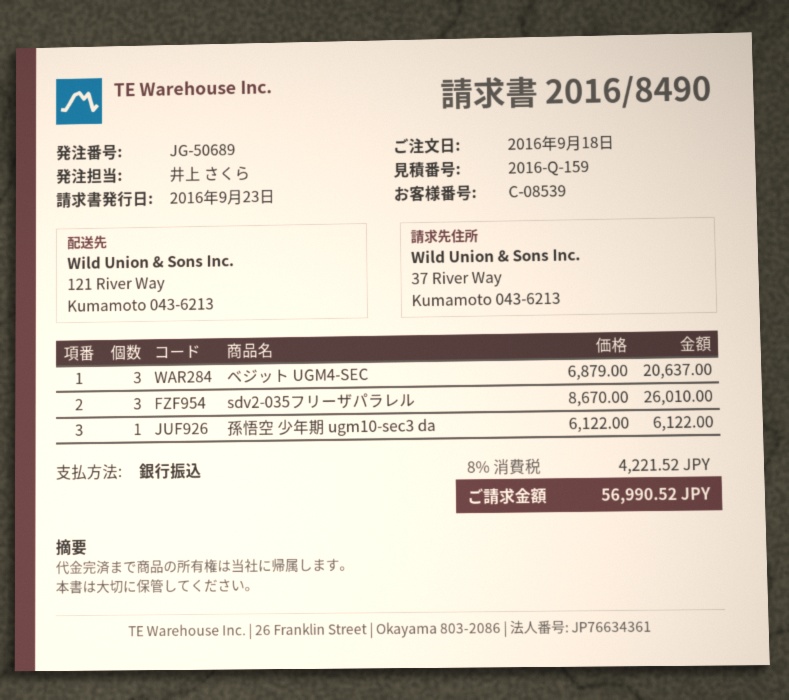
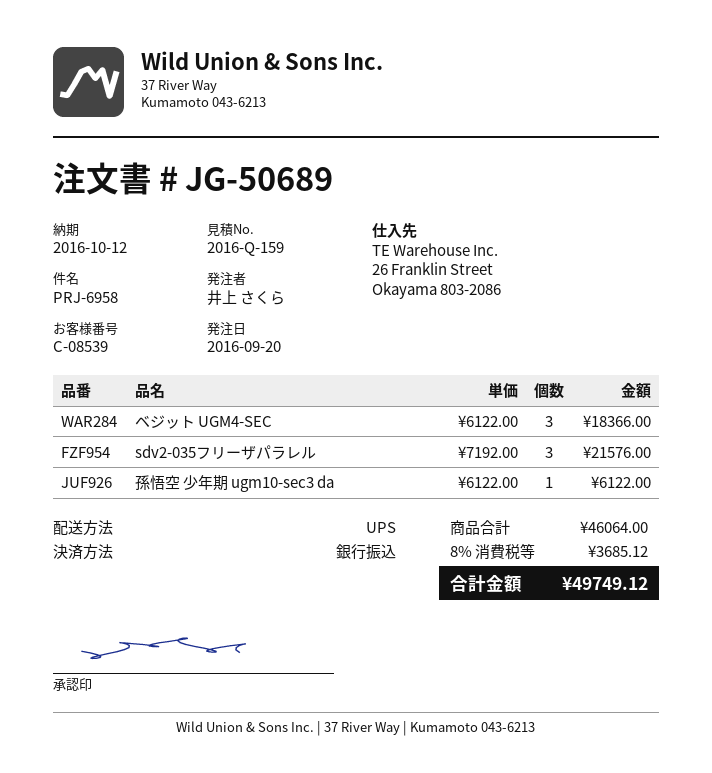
order date: 2016-09-18 -> 2016-09-20
ベジット UGM4-SEC: 3 x 6879.00 = 20637.00 -> 3 x 6122.00 = 18366.00
sdv2-035フリーザパラレル: 3 x 8670.00 = 26010.00 -> 3 x 7192.00 = 21576.00
tax: 8% = 4221.52 -> 8% = 3685.12
total: 56990.52 -> 49749.12

